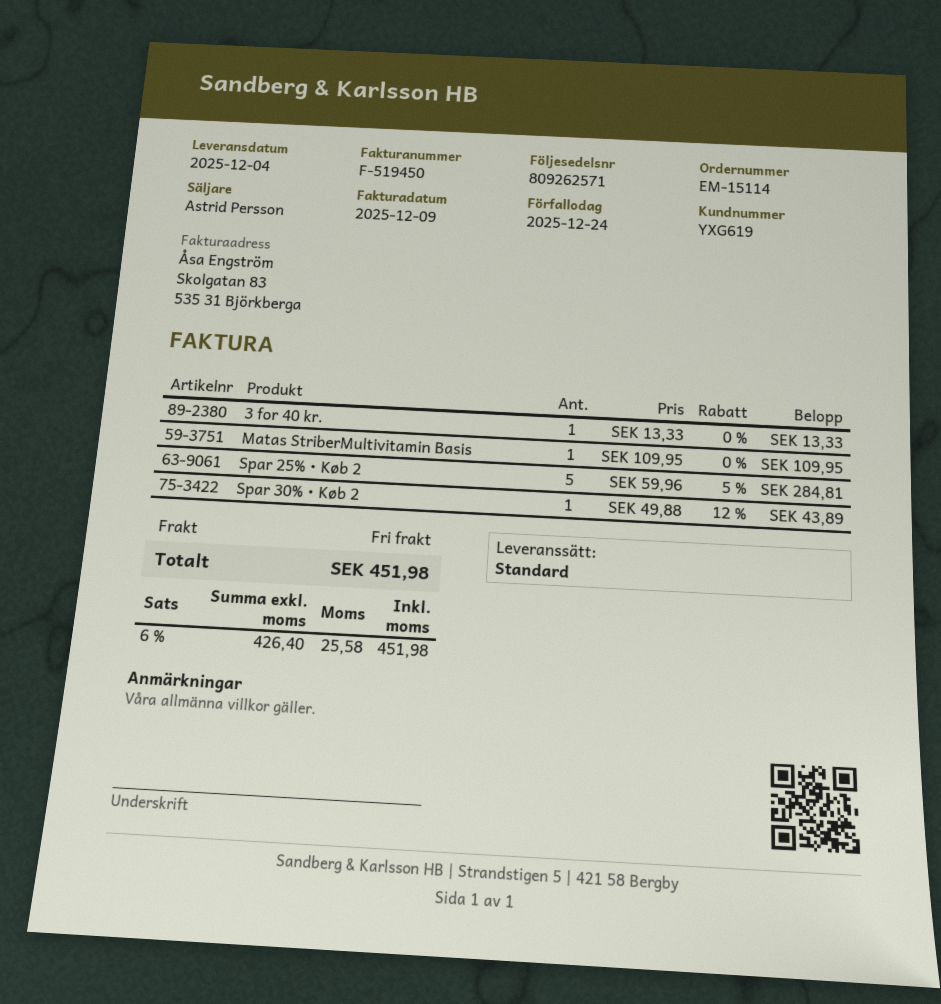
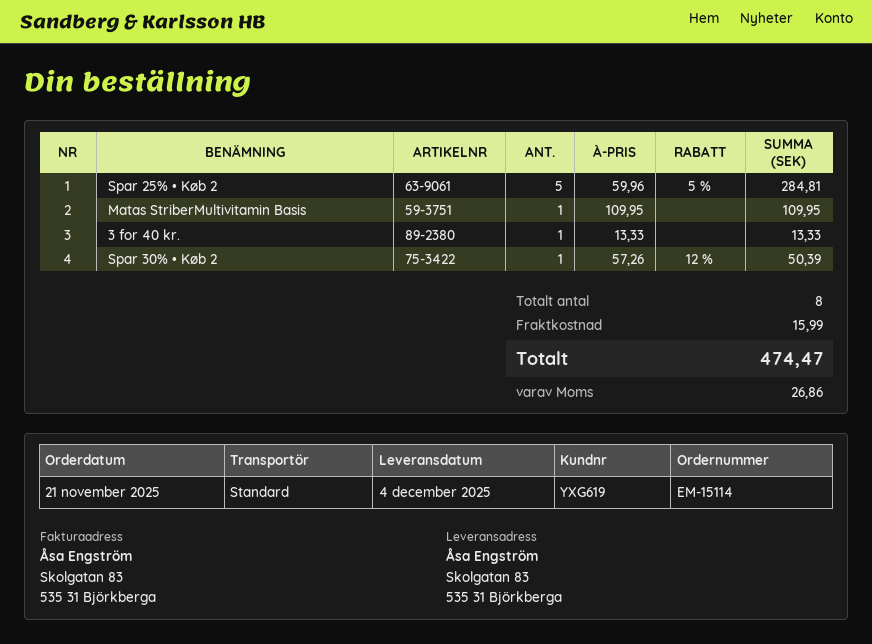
Spar 30% • Køb 2: 1 x 49.88 - 12% = 43.89 -> 1 x 57.26 - 12% = 50.39
shipping: 0.00 -> 15.99
tax: 25.58 -> 26.86
total: 451.98 -> 474.47

